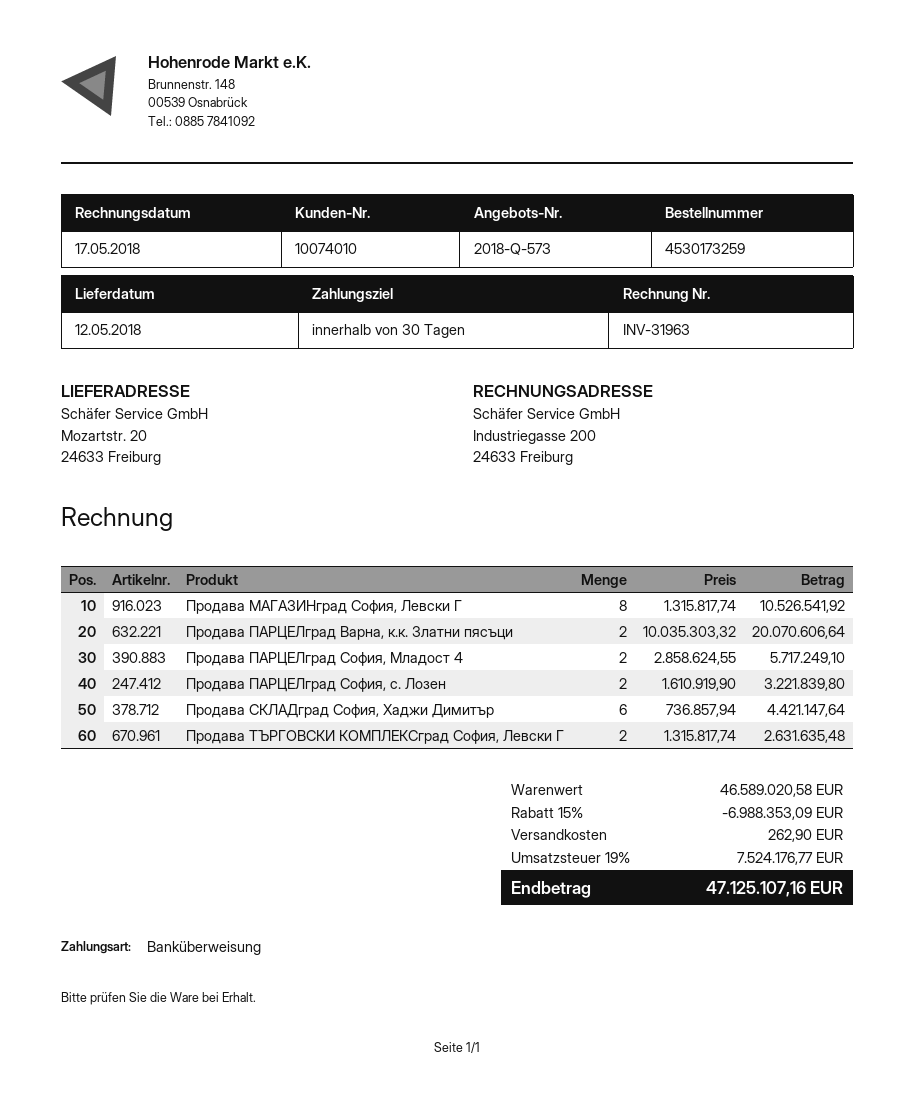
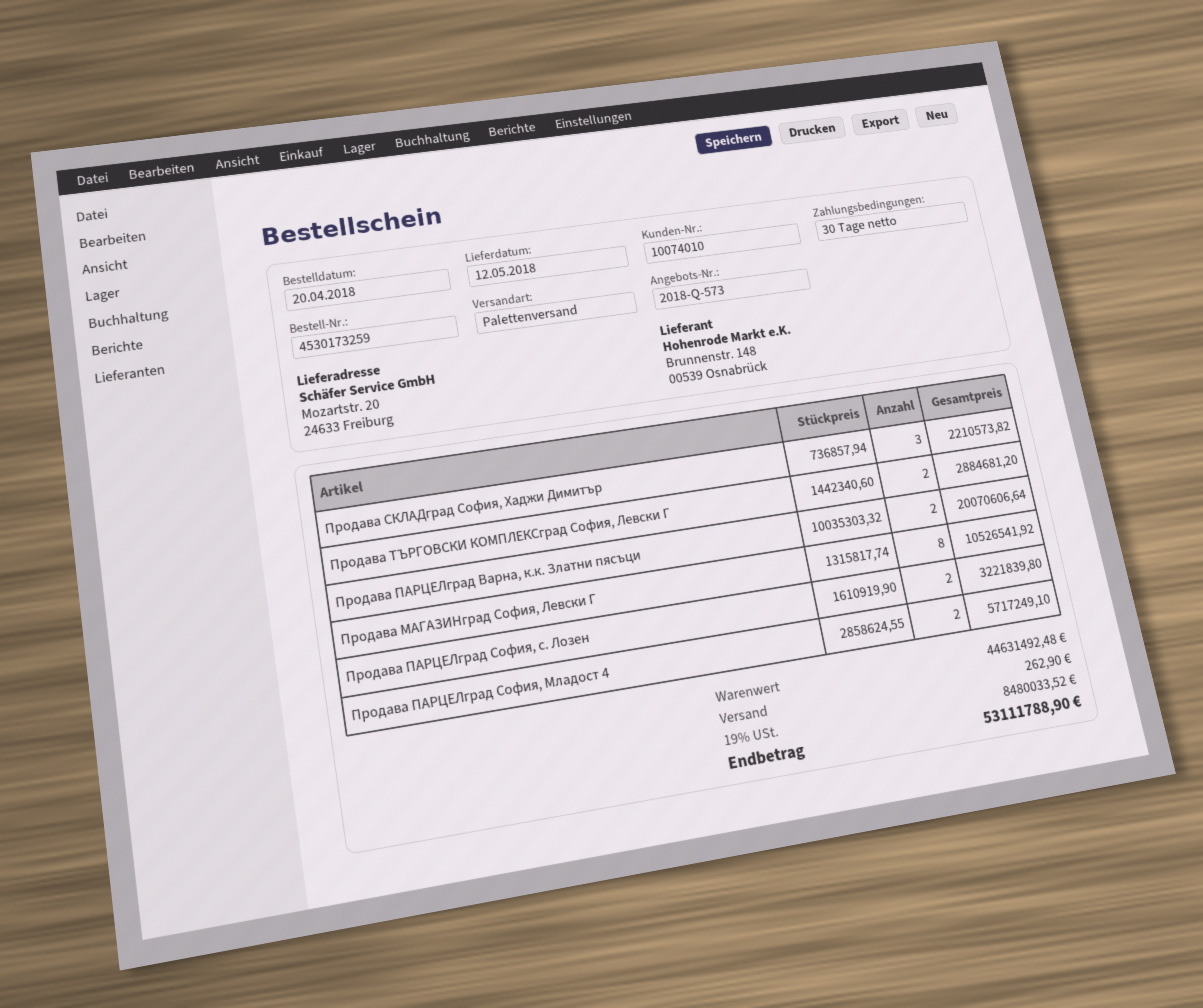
Продава СКЛАДград София, Хаджи Димитър: 6 x 736857.94 = 4421147.64 -> 3 x 736857.94 = 2210573.82
Продава ТЪРГОВСКИ КОМПЛЕКСград София, Левски Г: 2 x 1315817.74 = 2631635.48 -> 2 x 1442340.60 = 2884681.20
subtotal: 46589020.58 -> 44631492.48
discount: 15% = 6988353.09 -> none
tax: 19% = 7524176.77 -> 19% = 8480033.52
total: 47125107.16 -> 53111788.90

